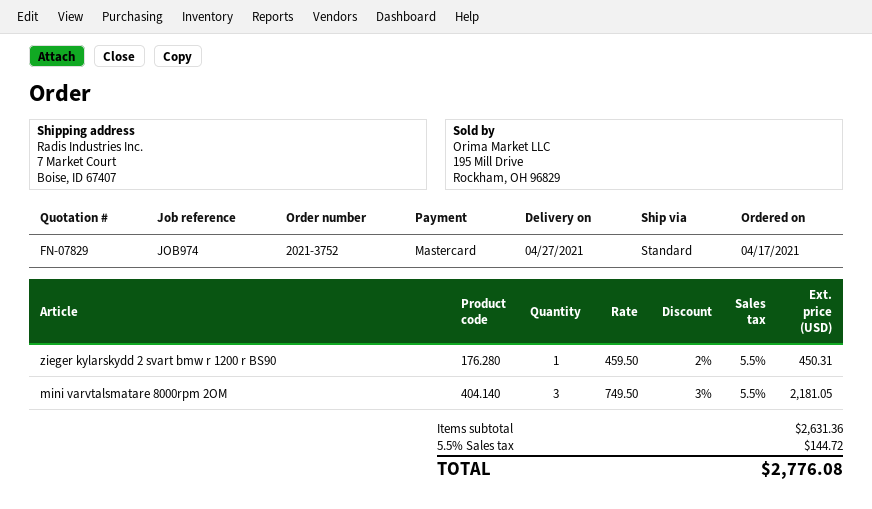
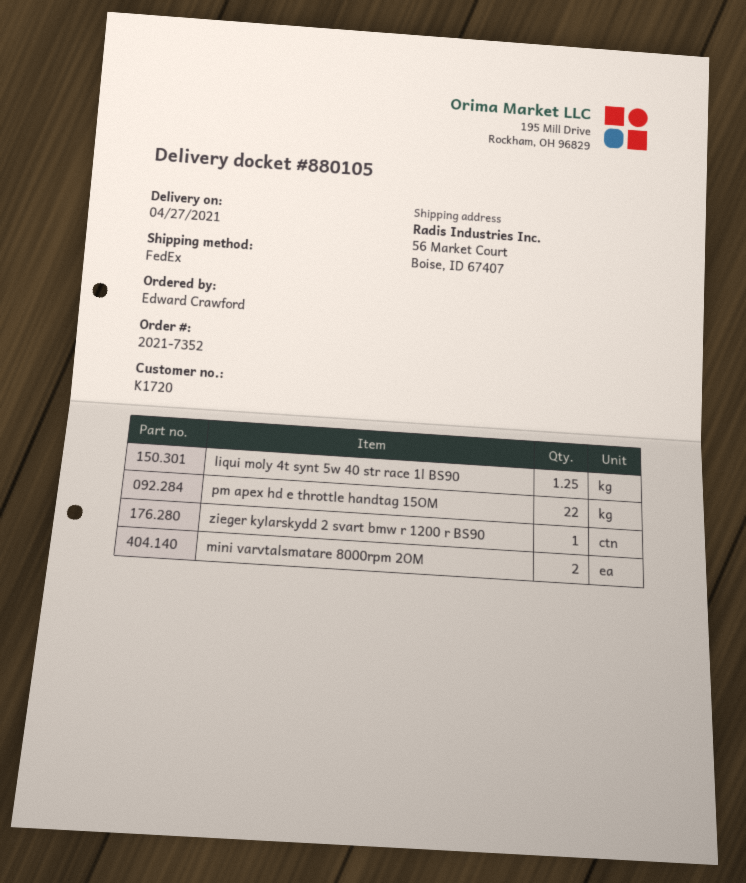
order number: 2021-3752 -> 2021-7352
shipping method: standard -> FedEx
ship to: 7 Market Court, Boise, ID 67407 -> 56 Market Court, Boise, ID 67407
mini varvtalsmatare 8000rpm 2OM: 3 -> 2
liqui moly 4t synt 5w 40 str race 1l BS90: none -> 1.25
pm apex hd e throttle handtag 15OM: none -> 22

